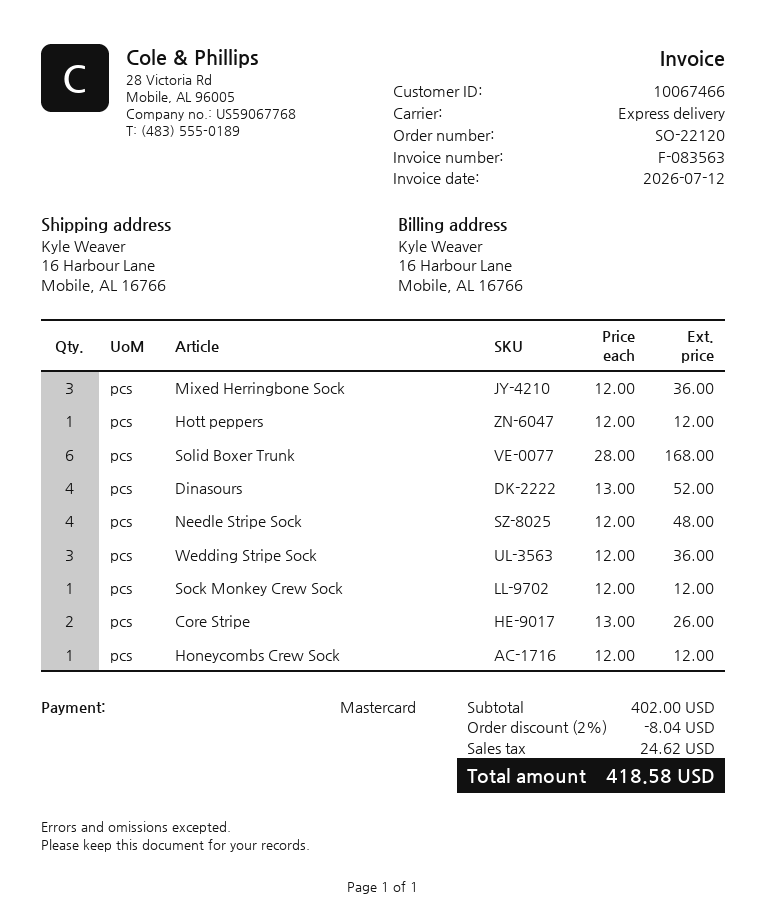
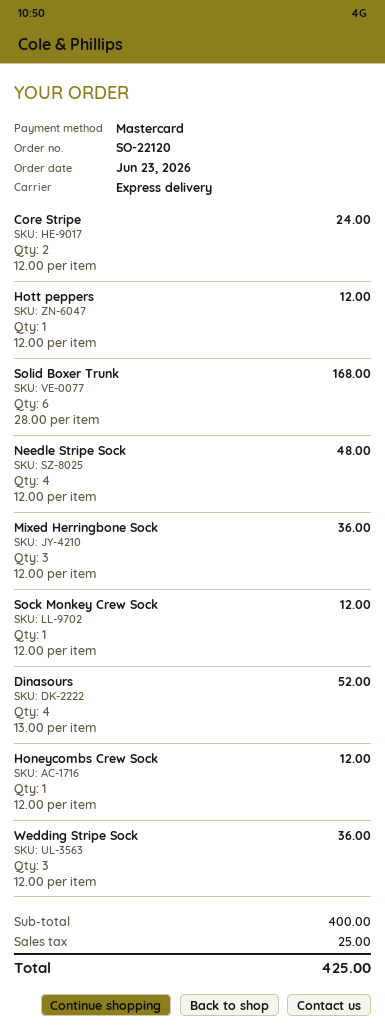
Core Stripe: 2 x 13.00 = 26.00 -> 2 x 12.00 = 24.00
subtotal: 402.00 -> 400.00
discount: 2% = 8.04 -> none
tax: 24.62 -> 25.00
total: 418.58 -> 425.00

